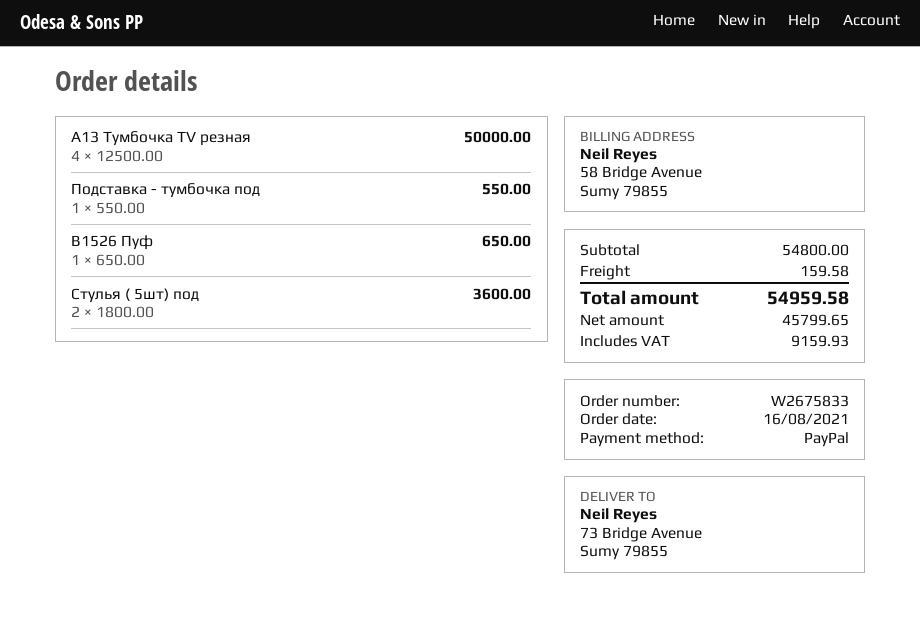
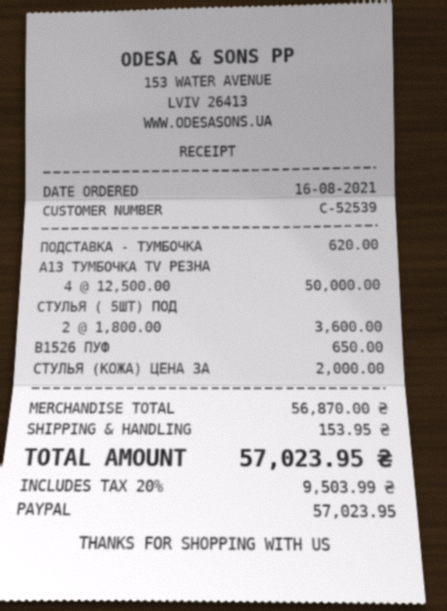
Подставка - тумбочка под: 1 x 550.00 = 550.00 -> 1 x 620.00 = 620.00
СТУЛЬЯ (КОЖА) ЦЕНА ЗА: none -> 1 x 2000.00 = 2000.00
subtotal: 54800.00 -> 56870.00
shipping: 159.58 -> 153.95
tax: 9159.93 -> 9503.99
total: 54959.58 -> 57023.95

